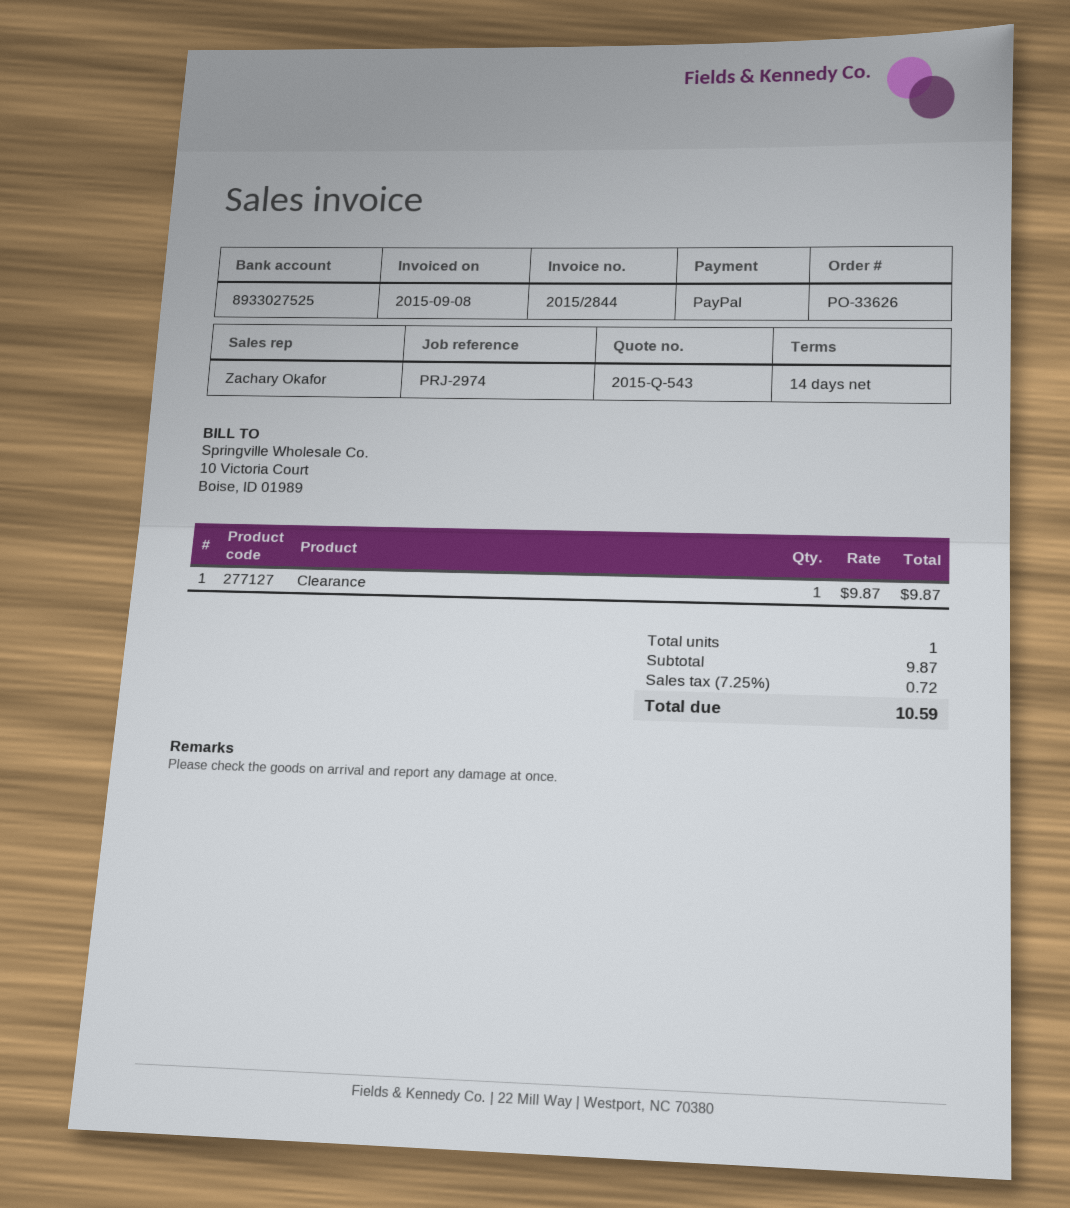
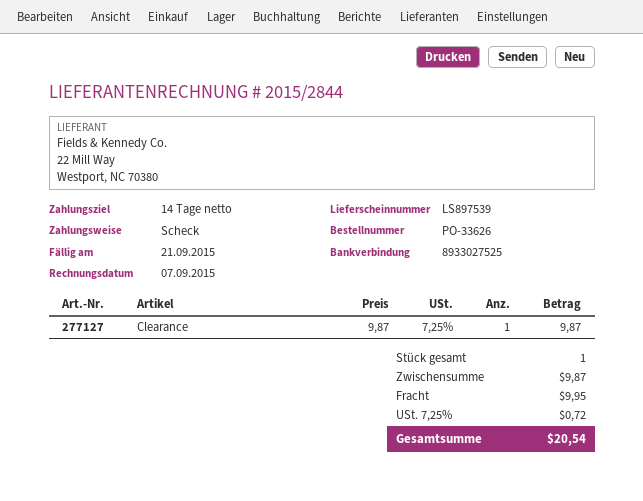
invoice date: 2015-09-08 -> 2015-09-07
payment method: PayPal -> cheque
shipping: none -> 9.95
total: 10.59 -> 20.54

